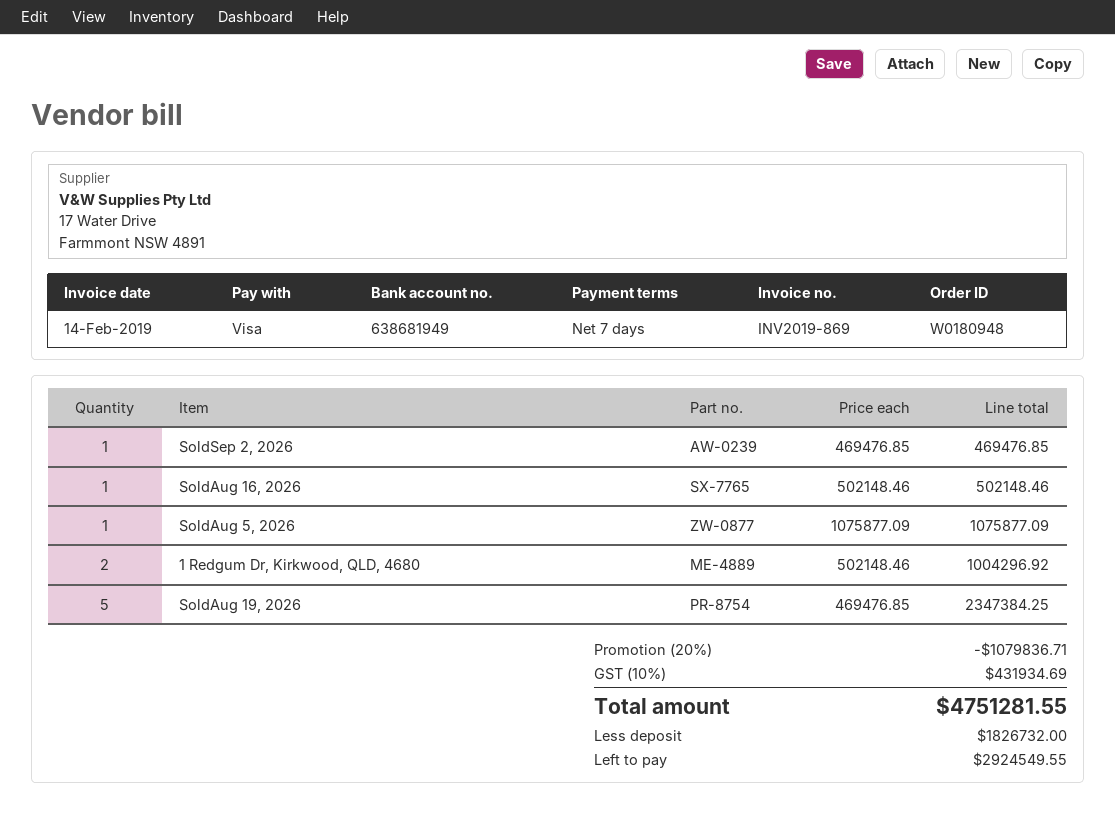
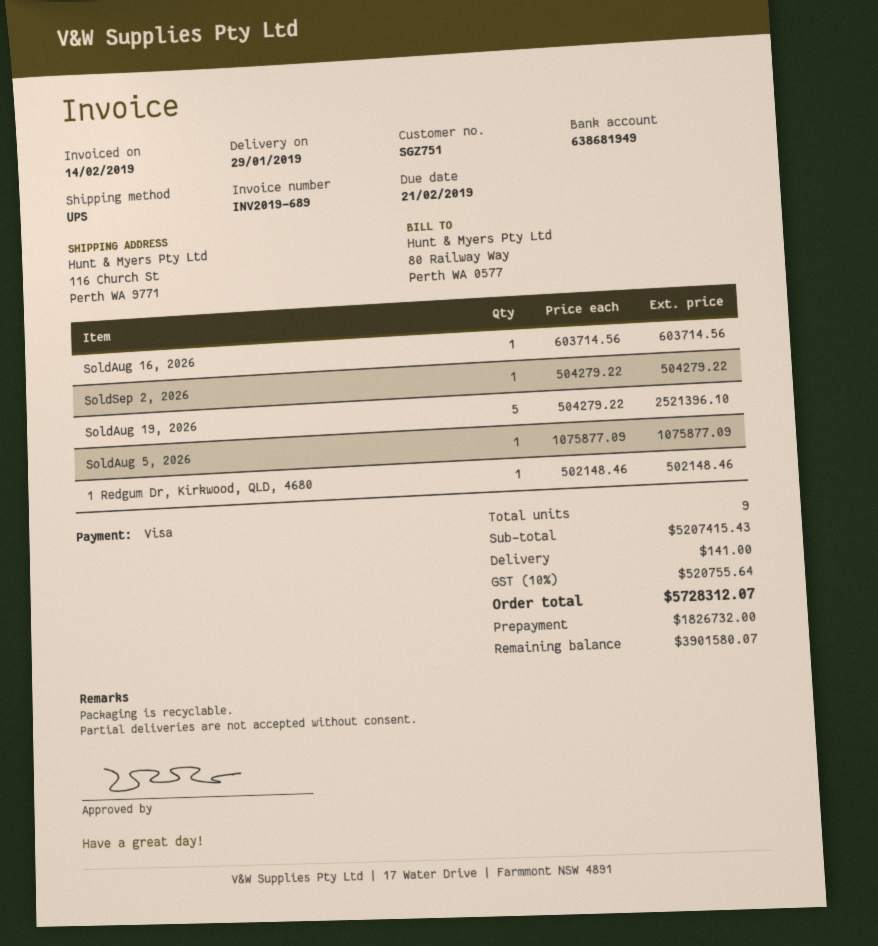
invoice number: INV2019-869 -> INV2019-689
SoldSep 2, 2026: 1 x 469476.85 = 469476.85 -> 1 x 504279.22 = 504279.22
SoldAug 16, 2026: 1 x 502148.46 = 502148.46 -> 1 x 603714.56 = 603714.56
1 Redgum Dr, Kirkwood, QLD, 4680: 2 x 502148.46 = 1004296.92 -> 1 x 502148.46 = 502148.46
SoldAug 19, 2026: 5 x 469476.85 = 2347384.25 -> 5 x 504279.22 = 2521396.10
discount: 20% = 1079836.71 -> none
shipping: none -> 141.00
tax: 10% = 431934.69 -> 10% = 520755.64
total: 4751281.55 -> 5728312.07
balance: 2924549.55 -> 3901580.07

